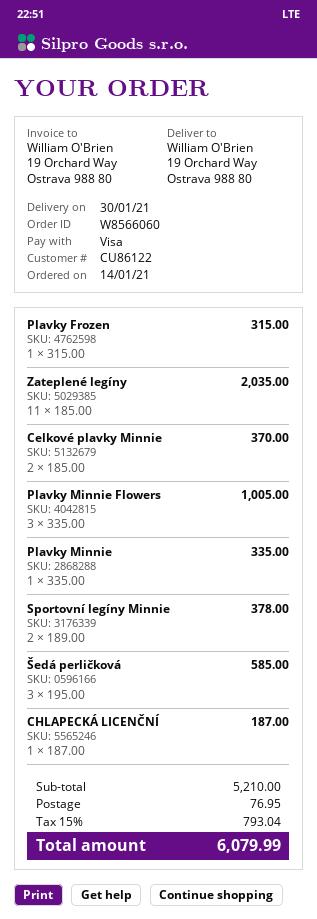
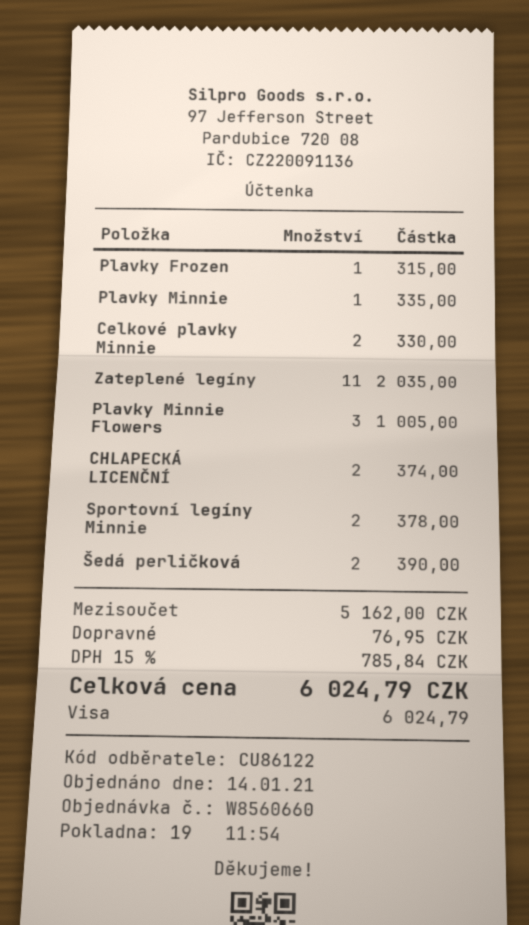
order number: W8566060 -> W8560660
Celkové plavky Minnie: 2 for 370.00 -> 2 for 330.00
Šedá perličková: 3 for 585.00 -> 2 for 390.00
CHLAPECKÁ LICENČNÍ: 1 for 187.00 -> 2 for 374.00
subtotal: 5210.00 -> 5162.00
tax: 15% = 793.04 -> 15% = 785.84
total: 6079.99 -> 6024.79

